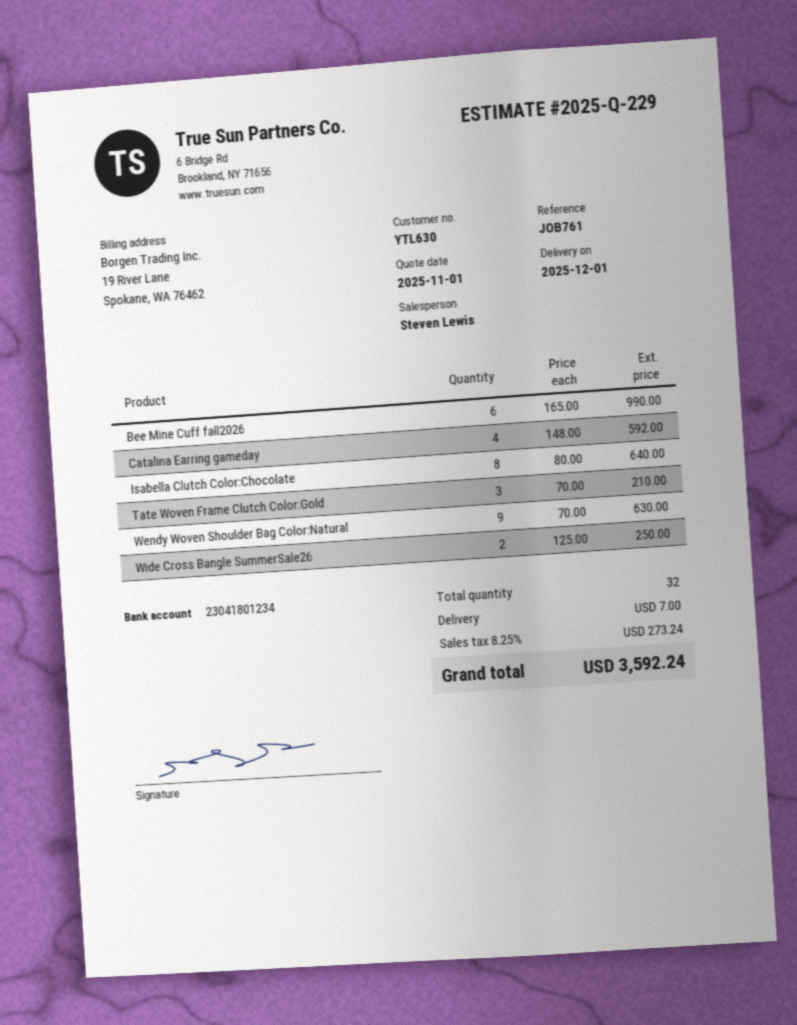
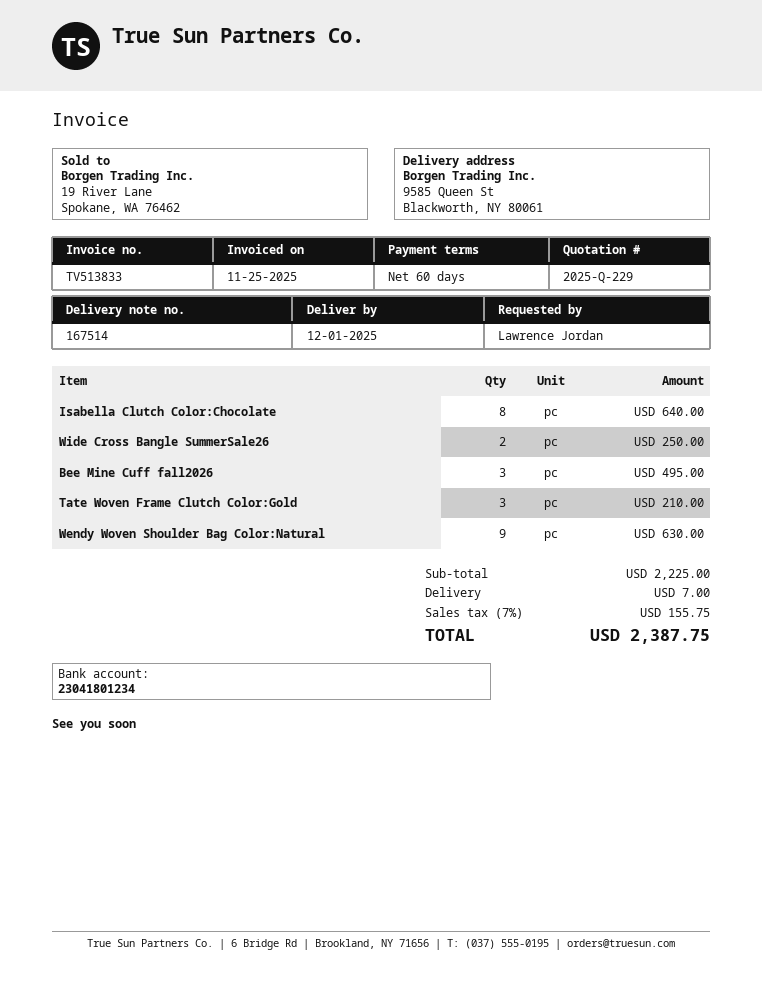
Bee Mine Cuff fall2026: 6 for 990.00 -> 3 for 495.00
Catalina Earring gameday: 4 for 592.00 -> none
tax: 8.25% = 273.24 -> 7% = 155.75
total: 3592.24 -> 2387.75

